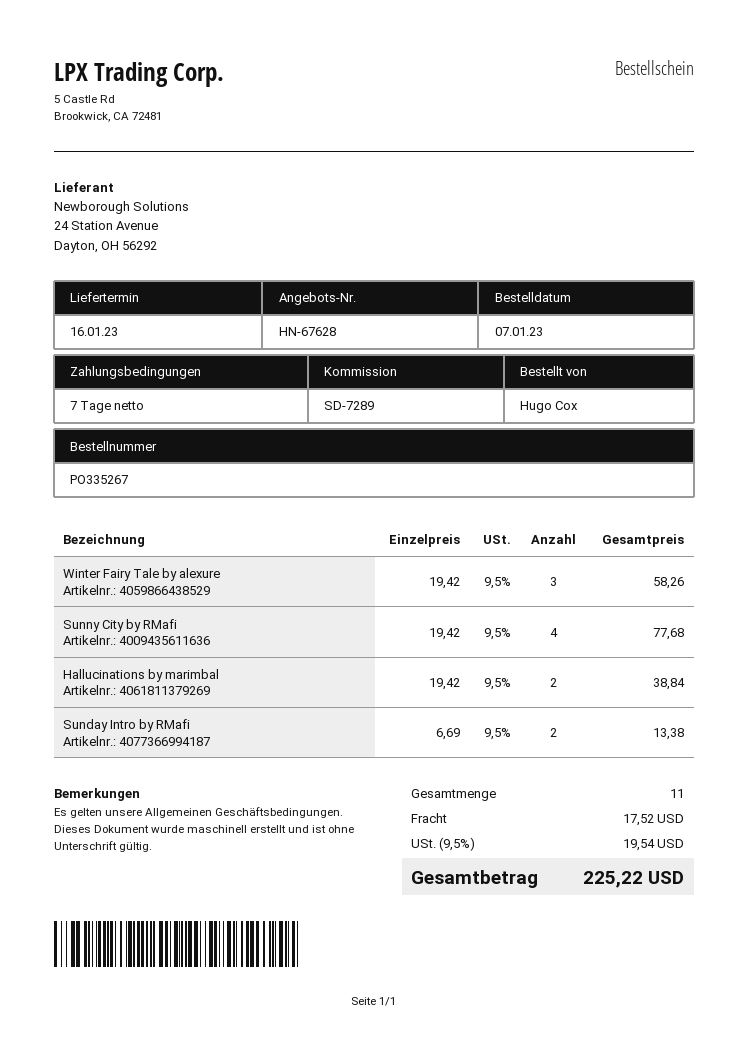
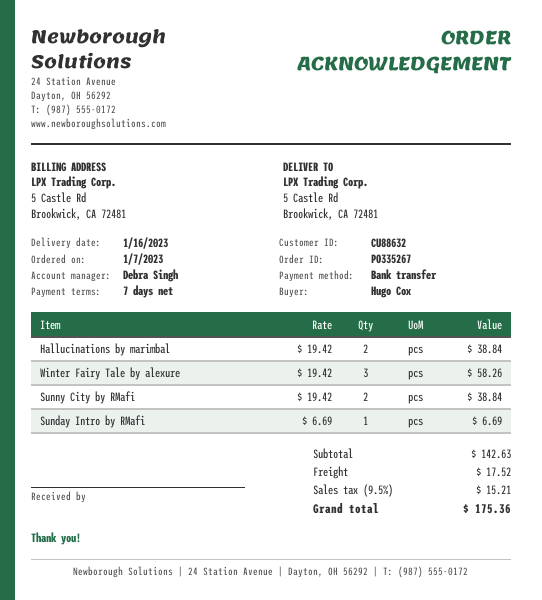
Sunny City by RMafi: 4 x 19.42 = 77.68 -> 2 x 19.42 = 38.84
Sunday Intro by RMafi: 2 x 6.69 = 13.38 -> 1 x 6.69 = 6.69
tax: 9.5% = 19.54 -> 9.5% = 15.21
total: 225.22 -> 175.36

